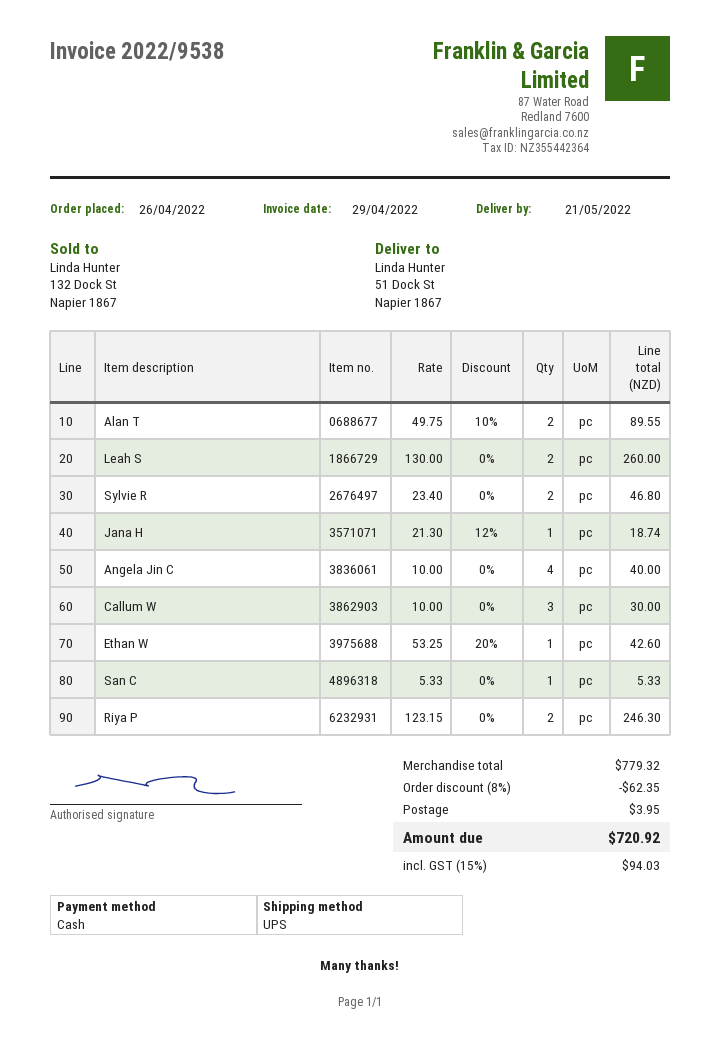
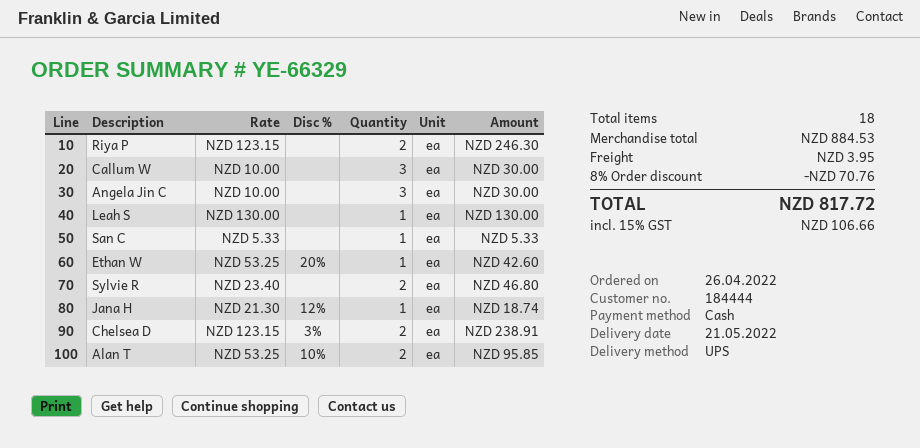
Alan T: 2 x 49.75 - 10% = 89.55 -> 2 x 53.25 - 10% = 95.85
Leah S: 2 x 130.00 = 260.00 -> 1 x 130.00 = 130.00
Angela Jin C: 4 x 10.00 = 40.00 -> 3 x 10.00 = 30.00
Chelsea D: none -> 2 x 123.15 - 3% = 238.91
subtotal: 779.32 -> 884.53
discount: 8% = 62.35 -> 8% = 70.76
tax: 15% = 94.03 -> 15% = 106.66
total: 720.92 -> 817.72

